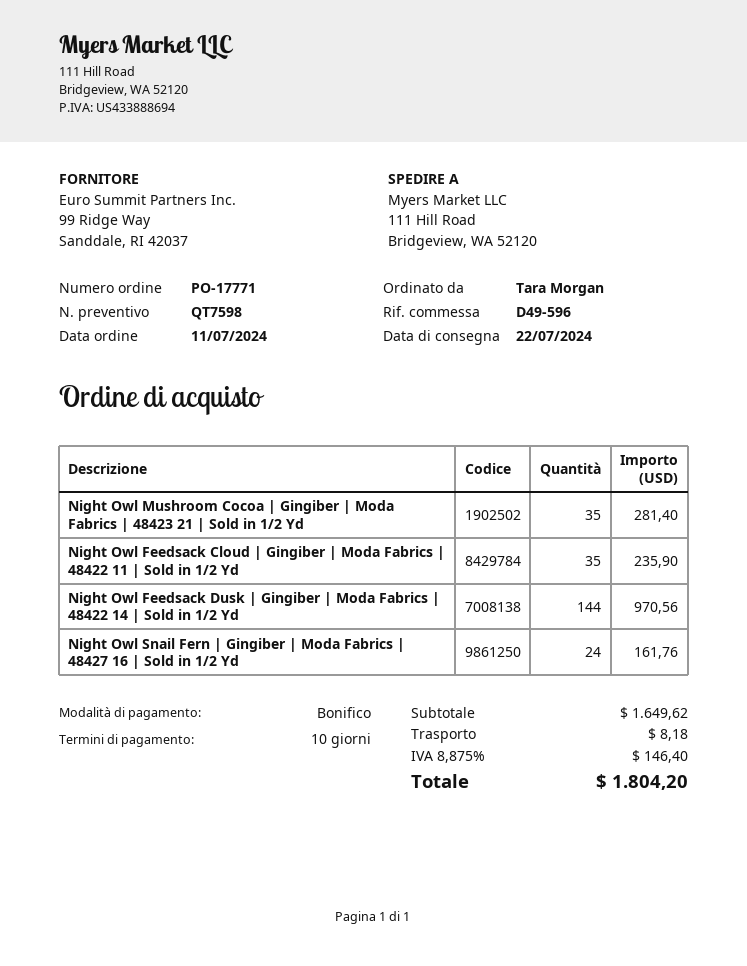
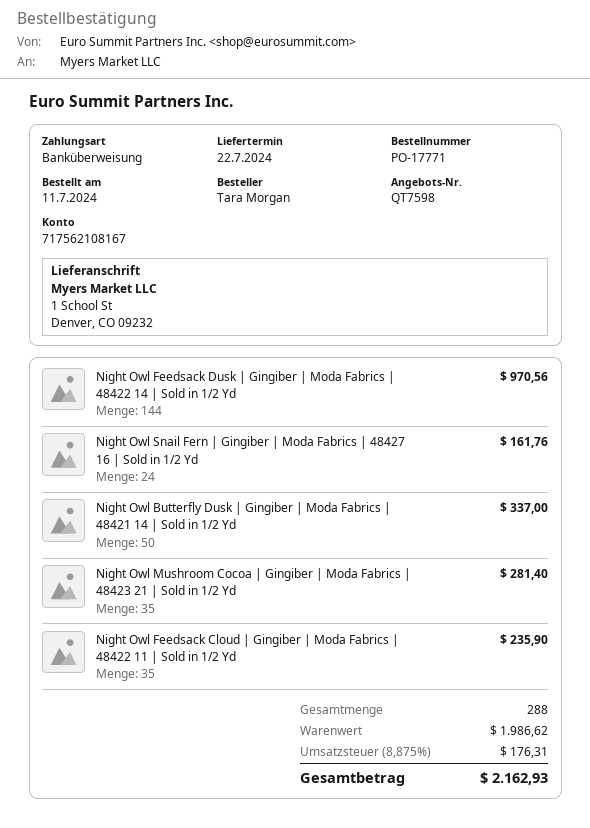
ship to: 111 Hill Road, Bridgeview, WA 52120 -> 1 School St, Denver, CO 09232
Night Owl Butterfly Dusk | Gingiber | Moda Fabrics | 48421 14 | Sold in 1/2 Yd: none -> 50 for 337.00
subtotal: 1649.62 -> 1986.62
shipping: 8.18 -> none
tax: 8.875% = 146.40 -> 8.875% = 176.31
total: 1804.20 -> 2162.93

